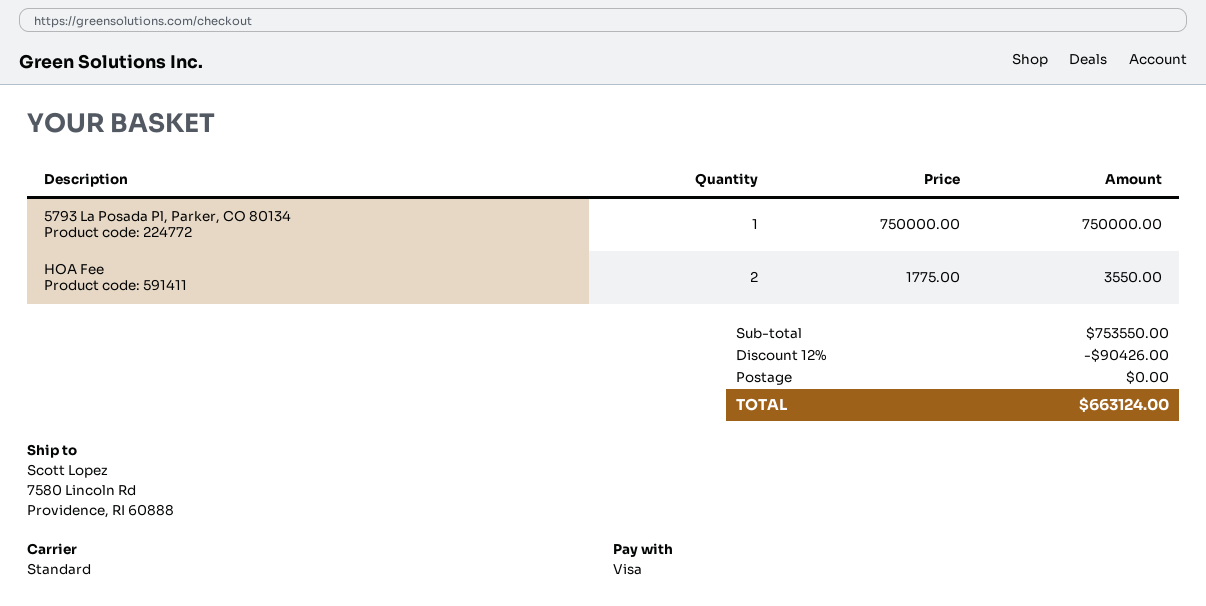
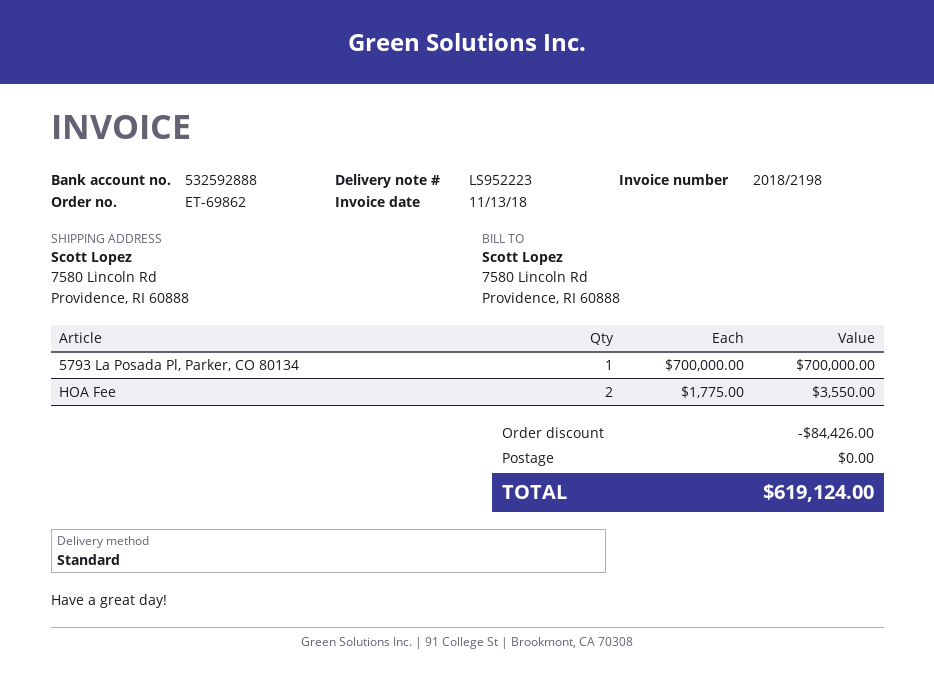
5793 La Posada Pl, Parker, CO 80134: 1 x 750000.00 = 750000.00 -> 1 x 700000.00 = 700000.00
discount: 90426.00 -> 84426.00
total: 663124.00 -> 619124.00

